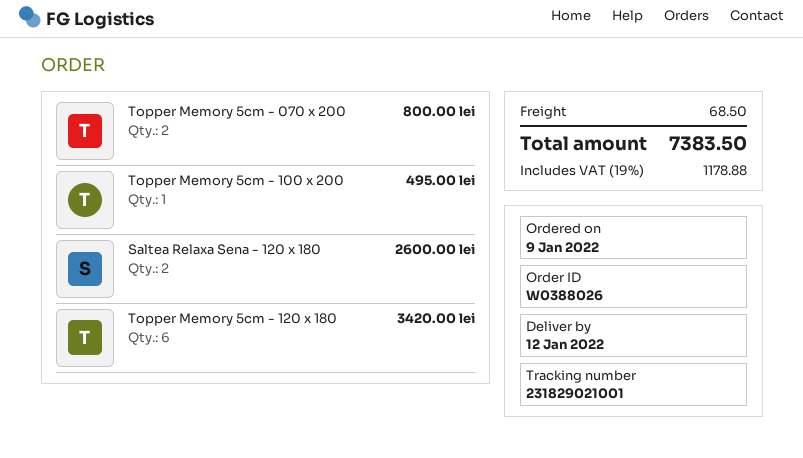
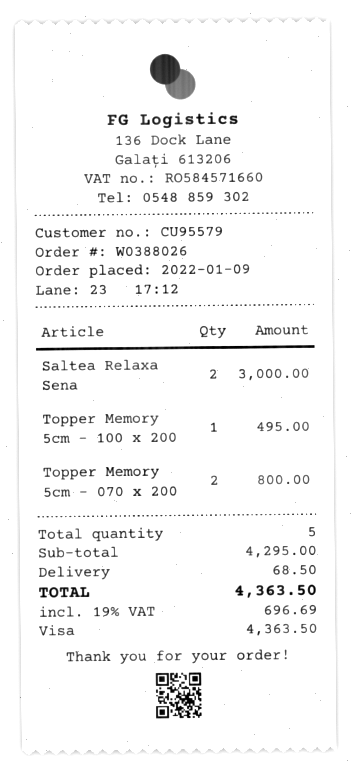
Saltea Relaxa Sena - 120 x 180: 2 for 2600.00 -> 2 for 3000.00
Topper Memory 5cm - 120 x 180: 6 for 3420.00 -> none
tax: 19% = 1178.88 -> 19% = 696.69
total: 7383.50 -> 4363.50

